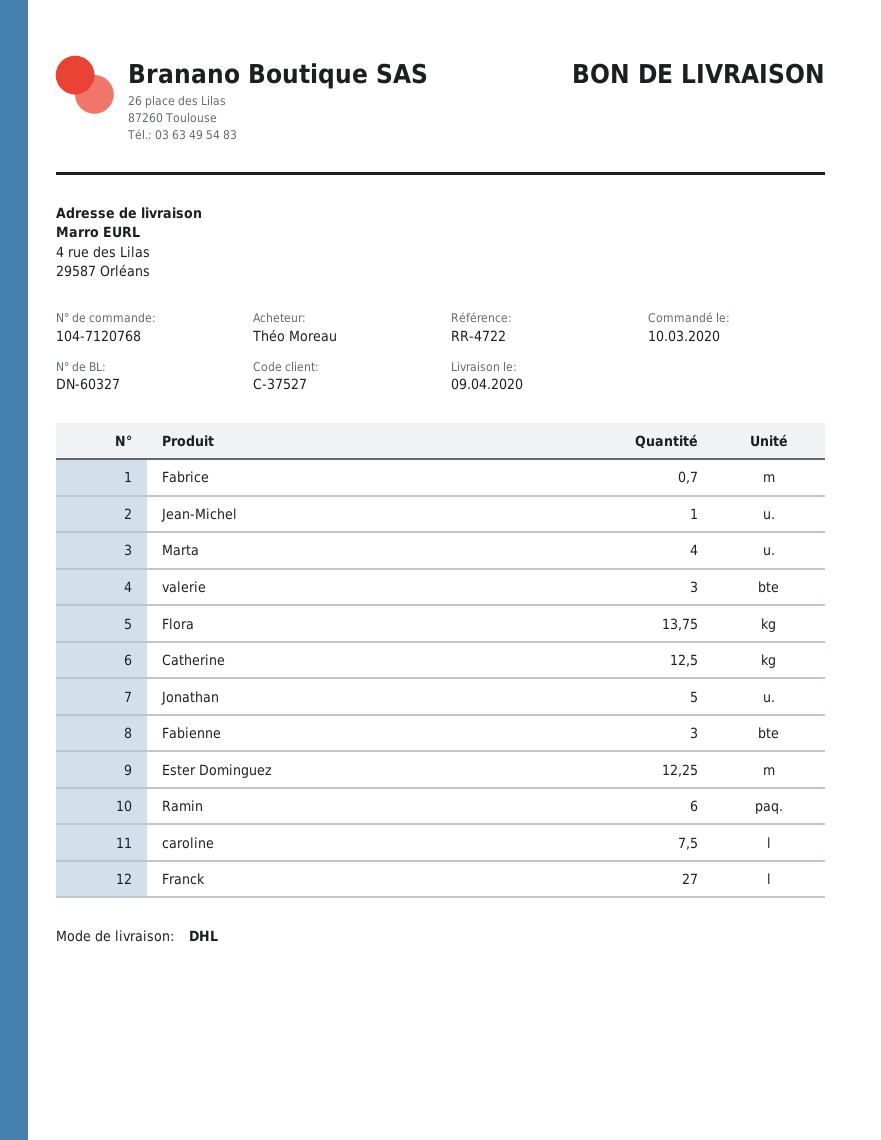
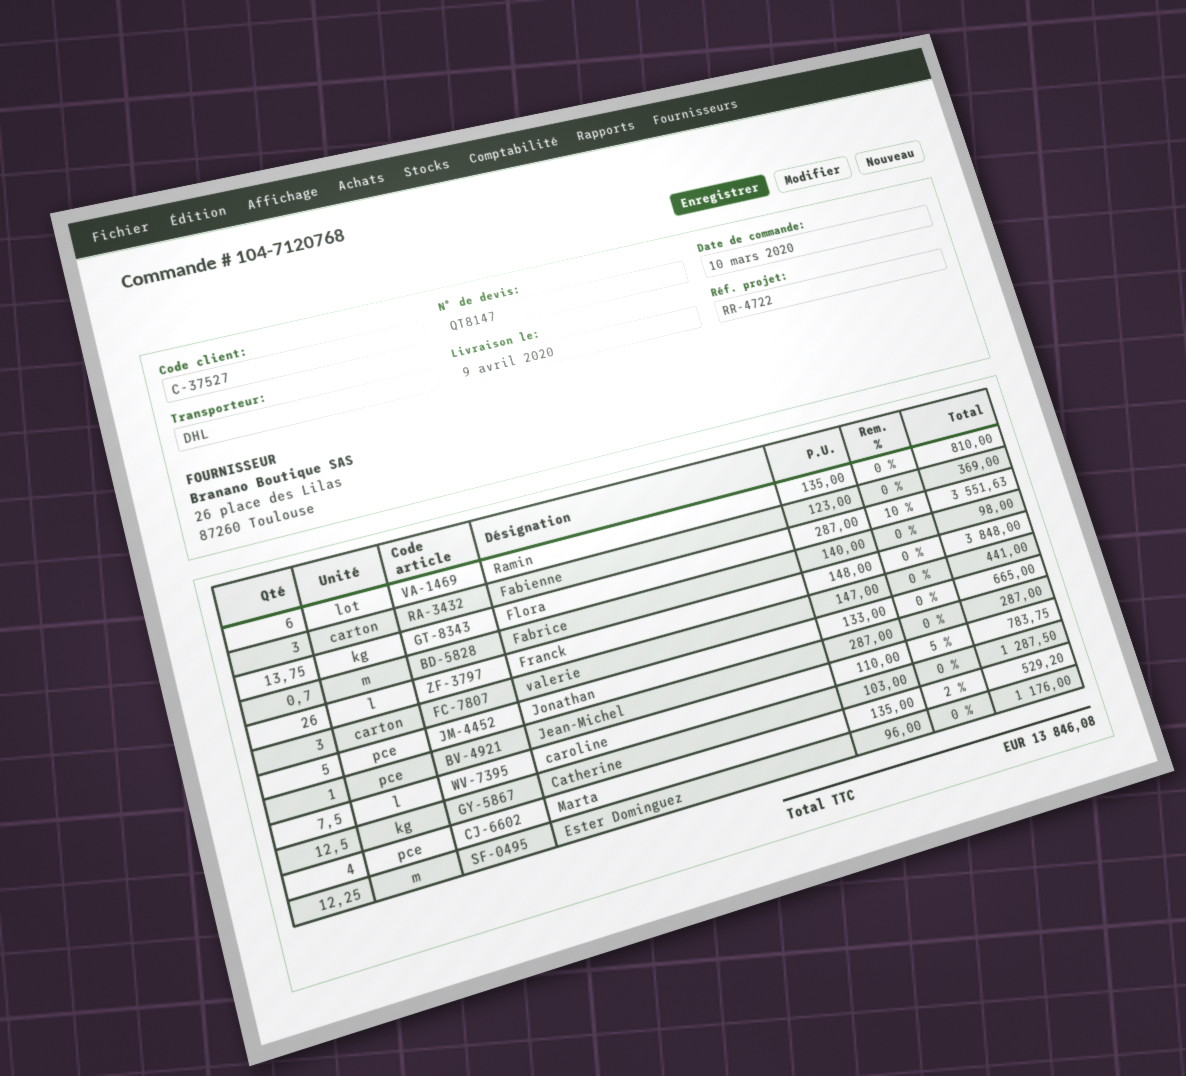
Franck: 27 -> 26

